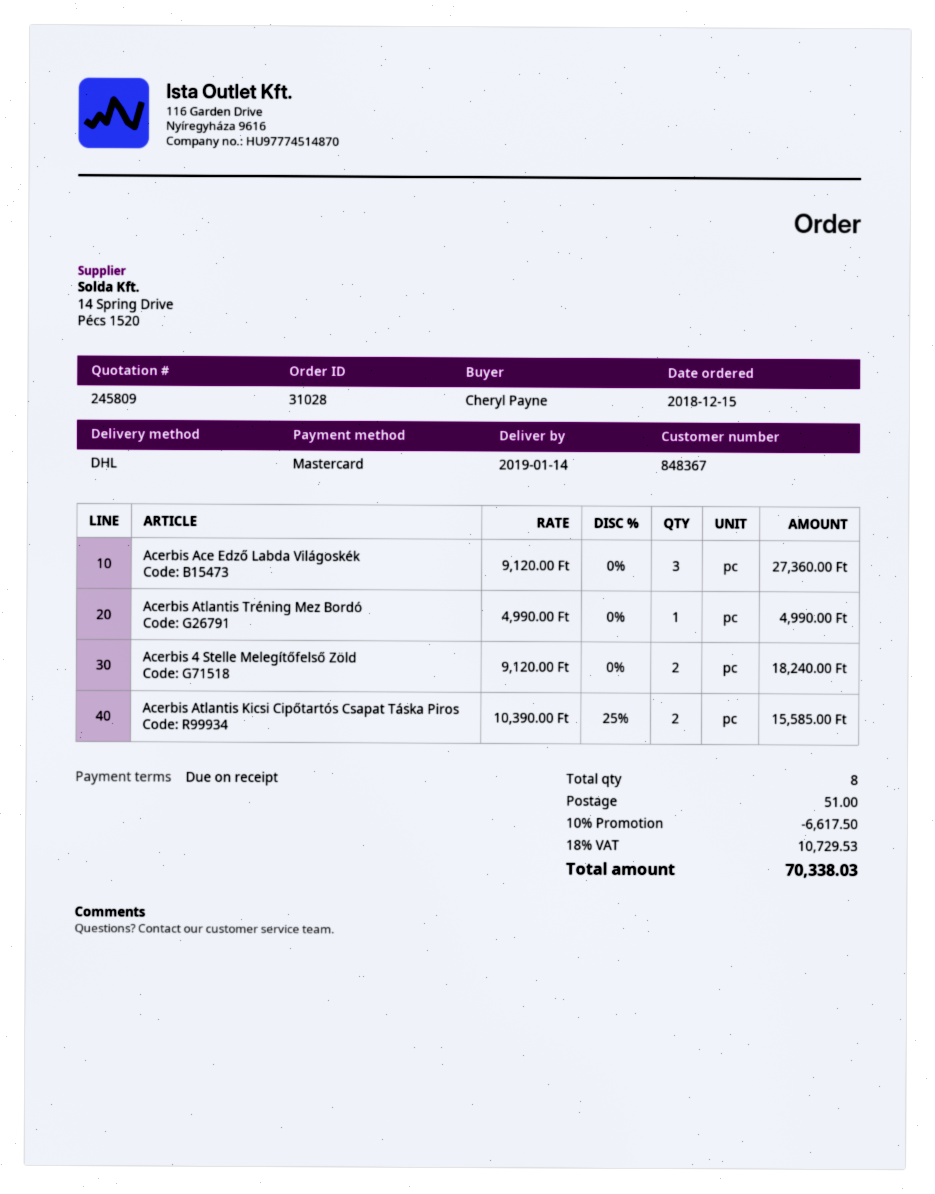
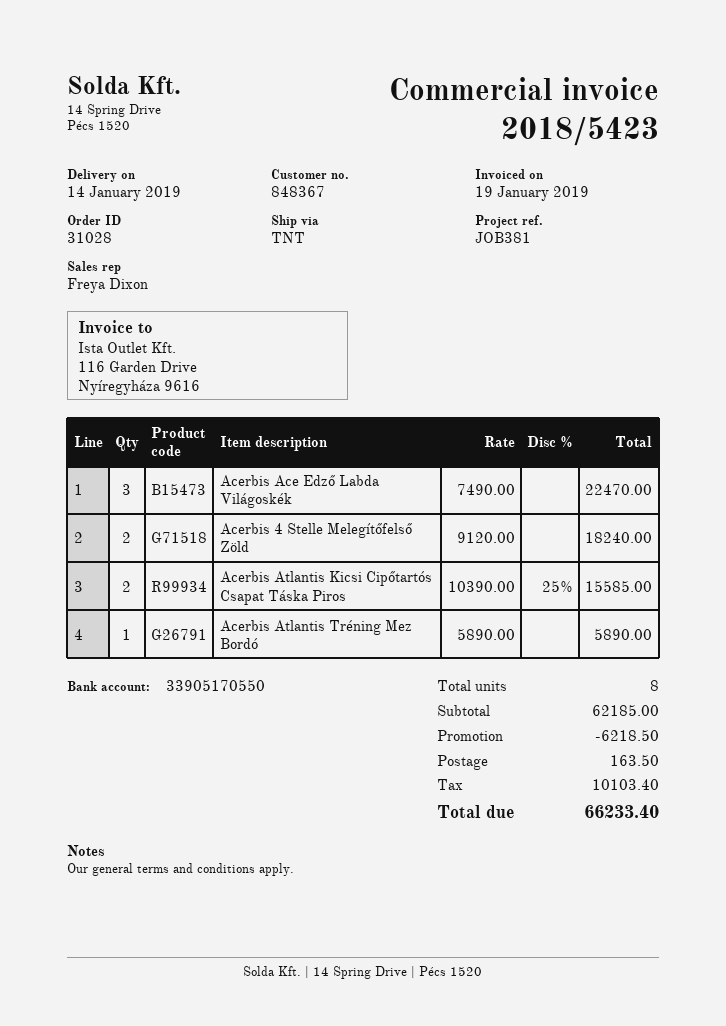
shipping method: DHL -> TNT
Acerbis Ace Edző Labda Világoskék: 3 x 9120.00 = 27360.00 -> 3 x 7490.00 = 22470.00
Acerbis Atlantis Tréning Mez Bordó: 1 x 4990.00 = 4990.00 -> 1 x 5890.00 = 5890.00
discount: 6617.50 -> 6218.50
shipping: 51.00 -> 163.50
tax: 10729.53 -> 10103.40
total: 70338.03 -> 66233.40

